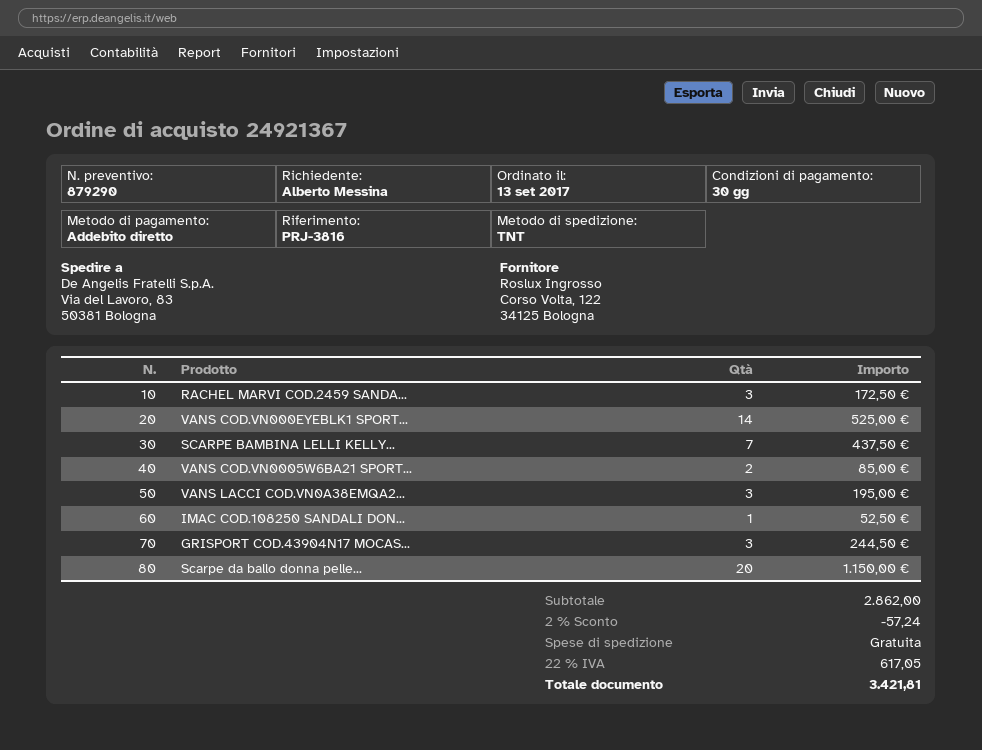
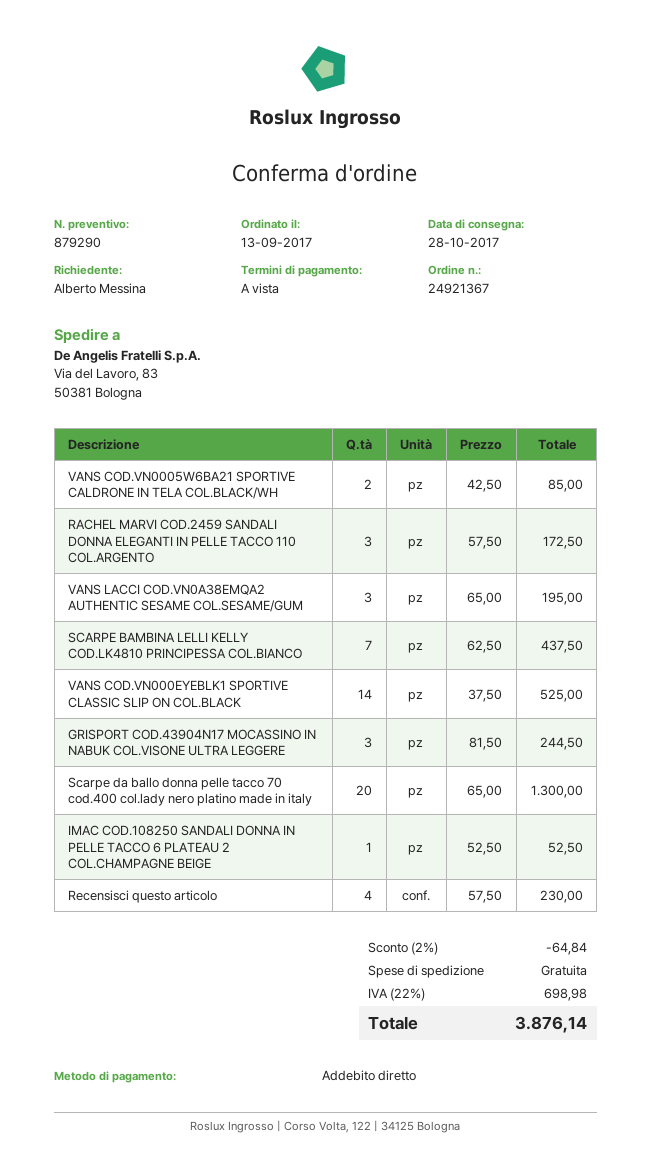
payment terms: 30 days -> on receipt
Scarpe da ballo donna pelle...: 20 for 1150.00 -> 20 for 1300.00
Recensisci questo articolo: none -> 4 for 230.00
discount: 2% = 57.24 -> 2% = 64.84
tax: 22% = 617.05 -> 22% = 698.98
total: 3421.81 -> 3876.14

